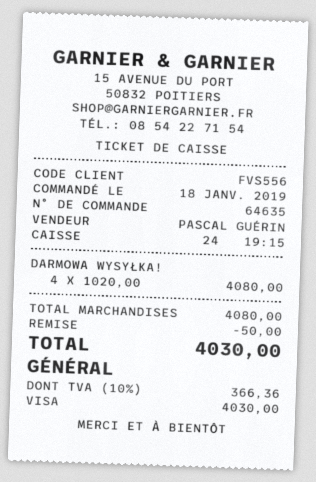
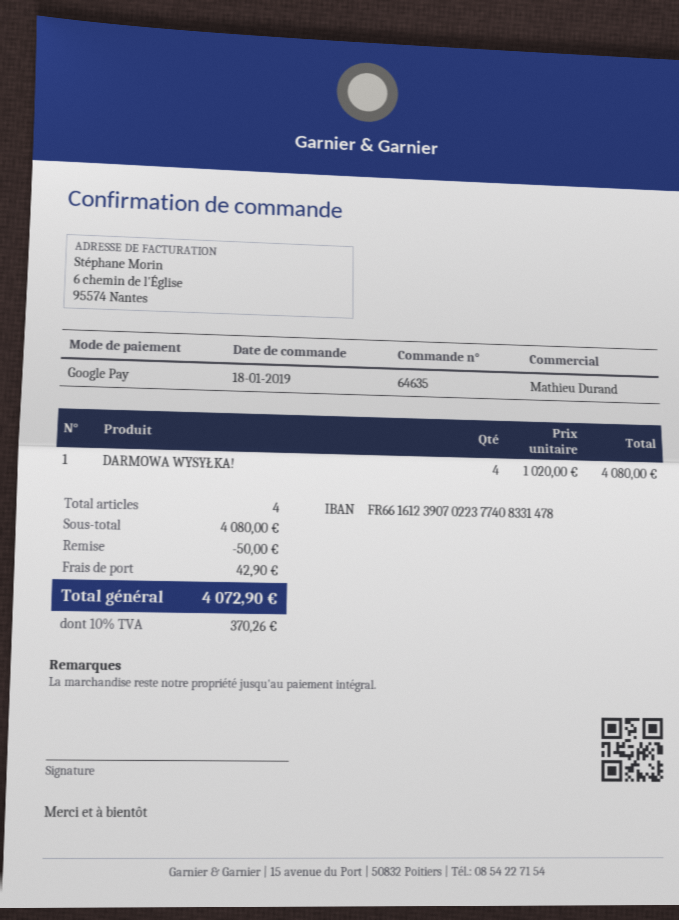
sales rep: PASCAL GUÉRIN -> Mathieu Durand
payment method: Visa -> Google Pay
shipping: none -> 42.90
tax: 10% = 366.36 -> 10% = 370.26
total: 4030.00 -> 4072.90

